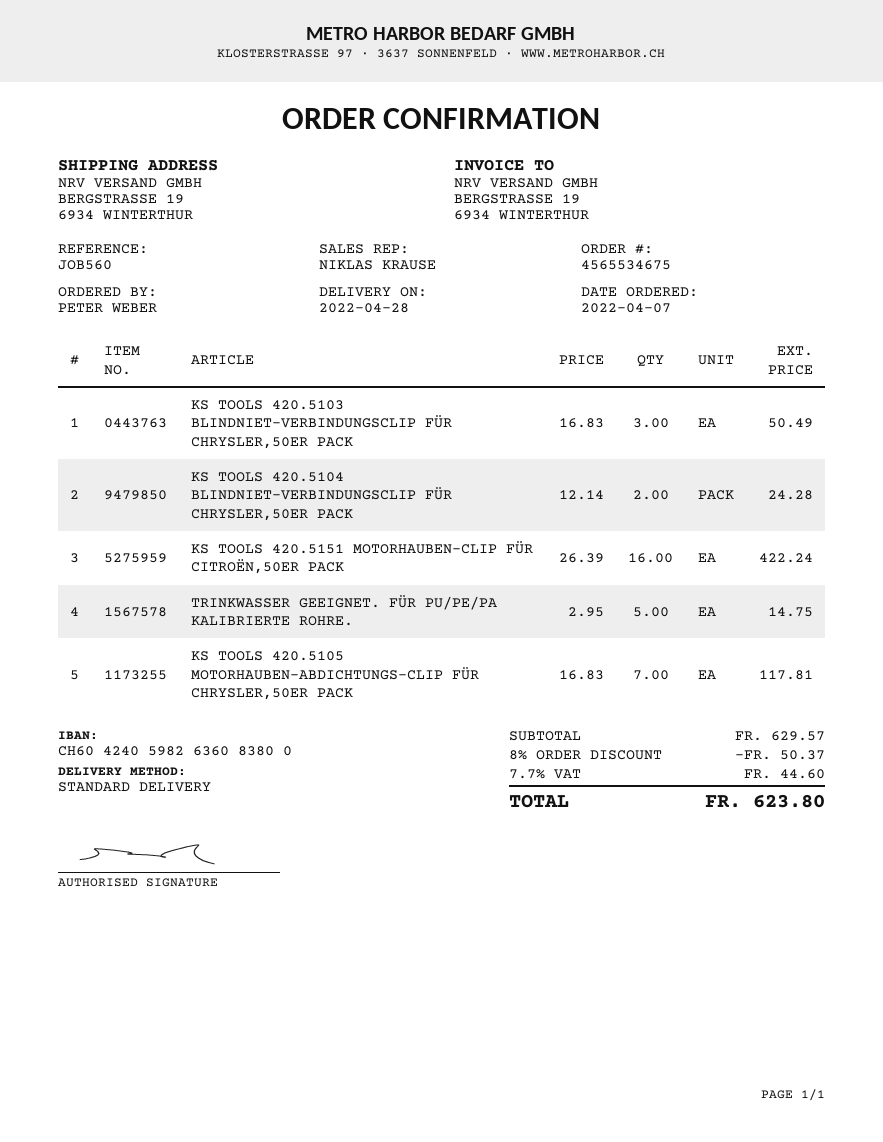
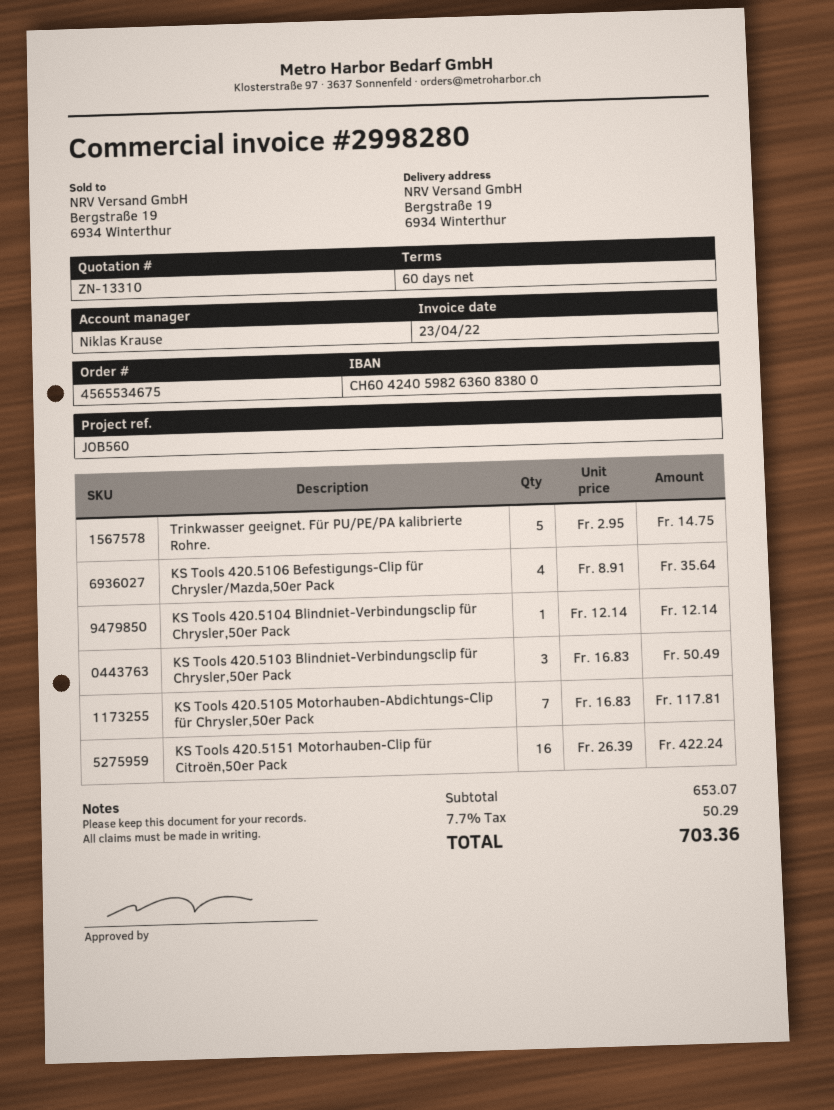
KS TOOLS 420.5104 BLINDNIET-VERBINDUNGSCLIP FÜR CHRYSLER,50ER PACK: 2 x 12.14 = 24.28 -> 1 x 12.14 = 12.14
KS Tools 420.5106 Befestigungs-Clip für Chrysler/Mazda,50er Pack: none -> 4 x 8.91 = 35.64
subtotal: 629.57 -> 653.07
discount: 8% = 50.37 -> none
tax: 7.7% = 44.60 -> 7.7% = 50.29
total: 623.80 -> 703.36

